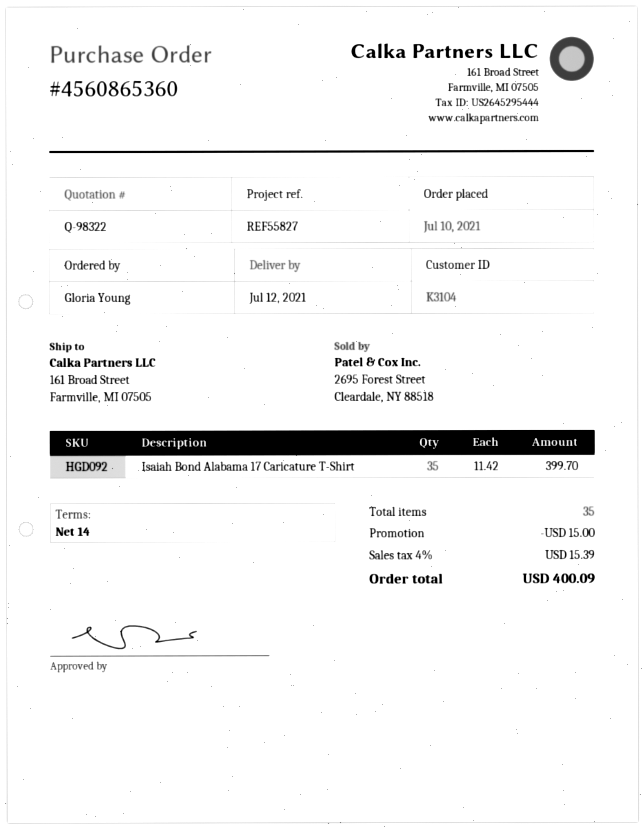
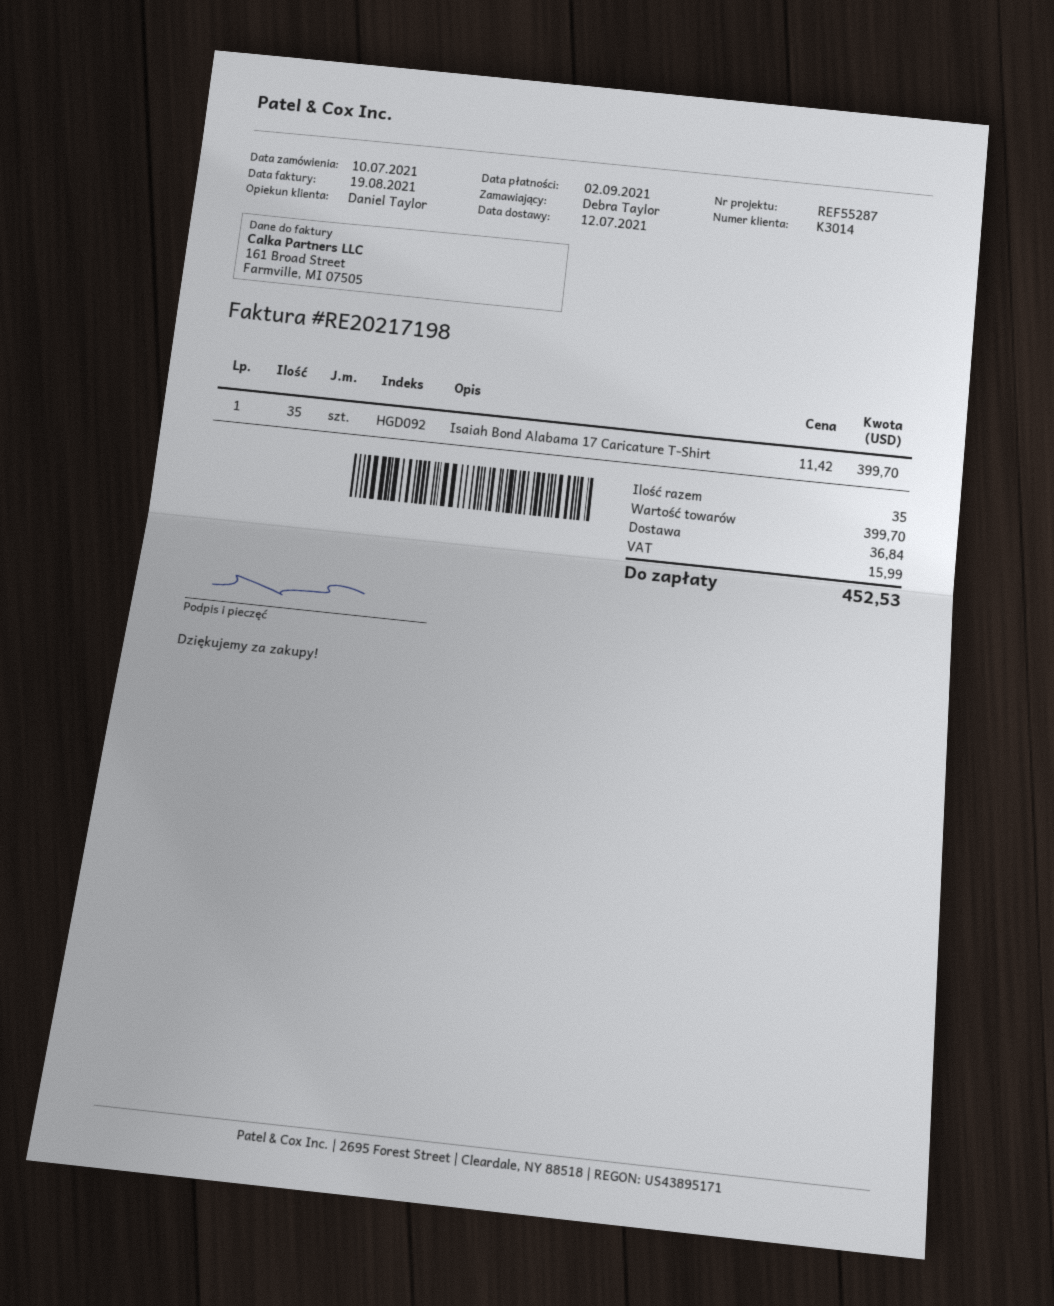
customer number: K3104 -> K3014
reference: REF55827 -> REF55287
ordered by: Gloria Young -> Debra Taylor
discount: 15.00 -> none
shipping: none -> 36.84
tax: 15.39 -> 15.99
total: 400.09 -> 452.53

